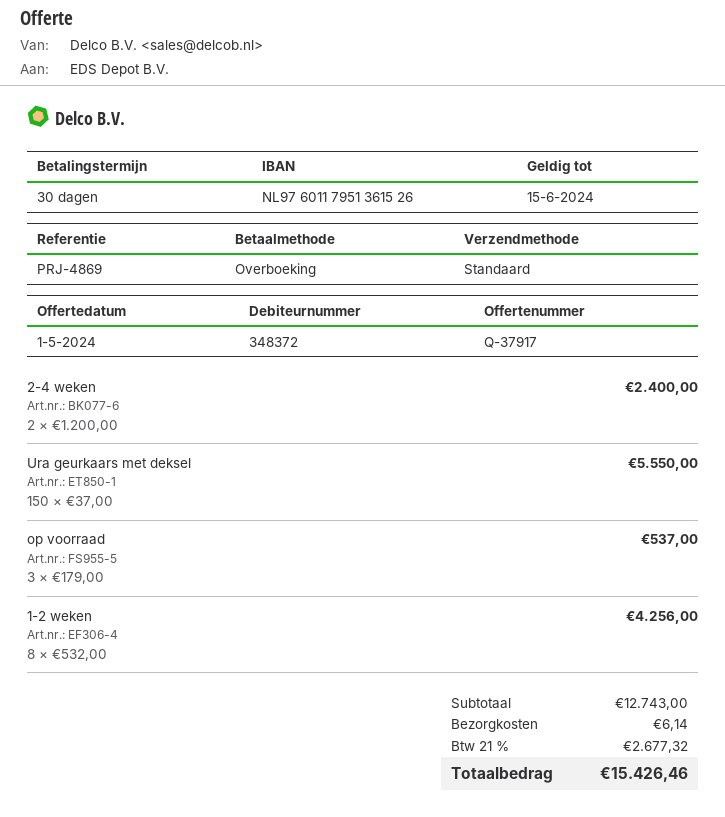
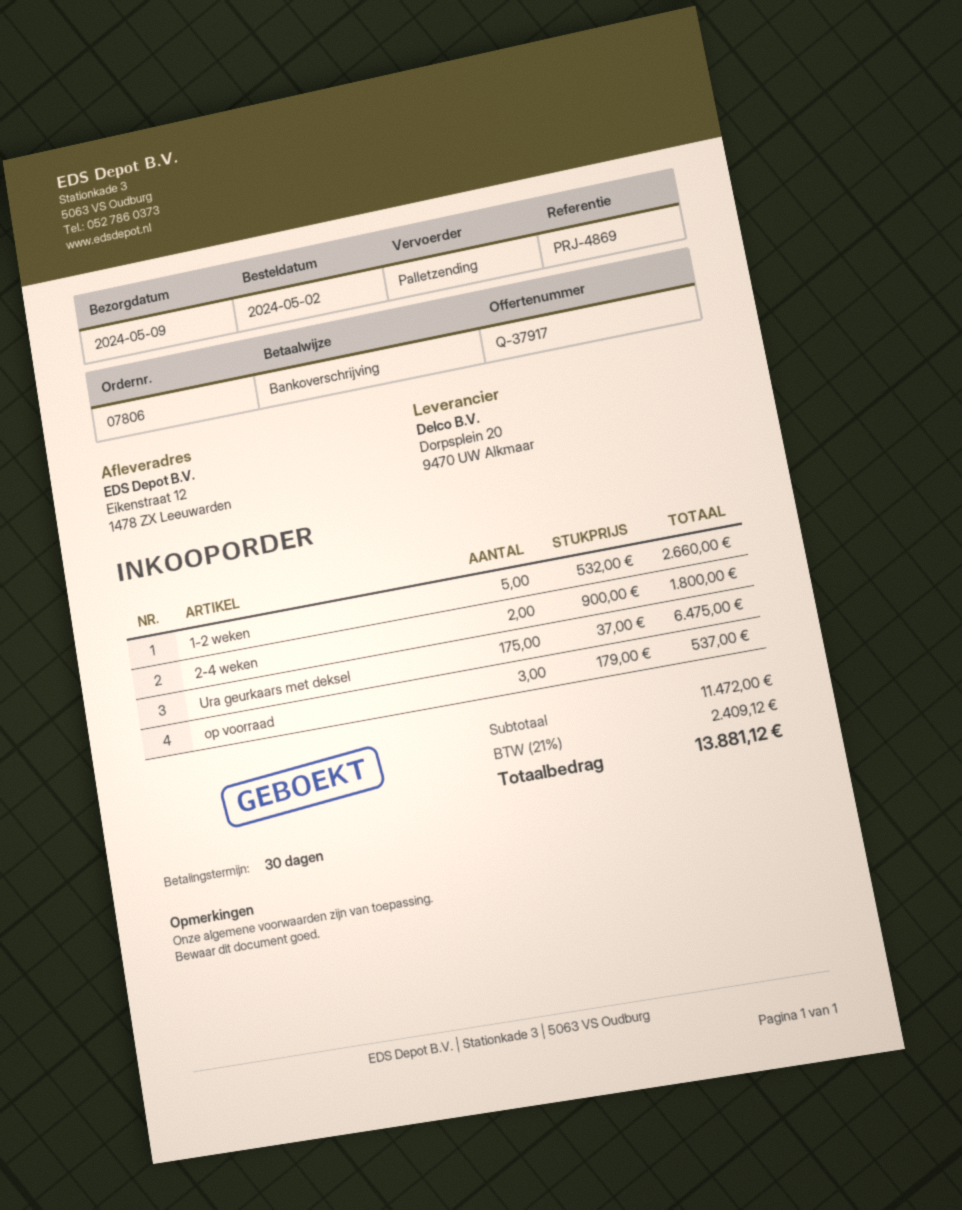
shipping method: standard -> pallet freight
2-4 weken: 2 x 1200.00 = 2400.00 -> 2 x 900.00 = 1800.00
Ura geurkaars met deksel: 150 x 37.00 = 5550.00 -> 175 x 37.00 = 6475.00
1-2 weken: 8 x 532.00 = 4256.00 -> 5 x 532.00 = 2660.00
subtotal: 12743.00 -> 11472.00
shipping: 6.14 -> none
tax: 21% = 2677.32 -> 21% = 2409.12
total: 15426.46 -> 13881.12

